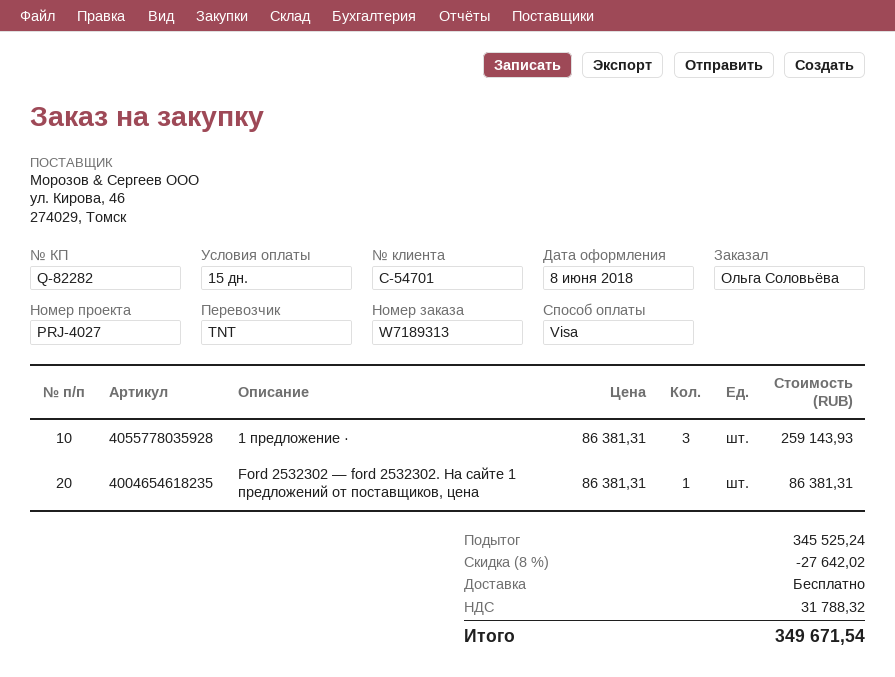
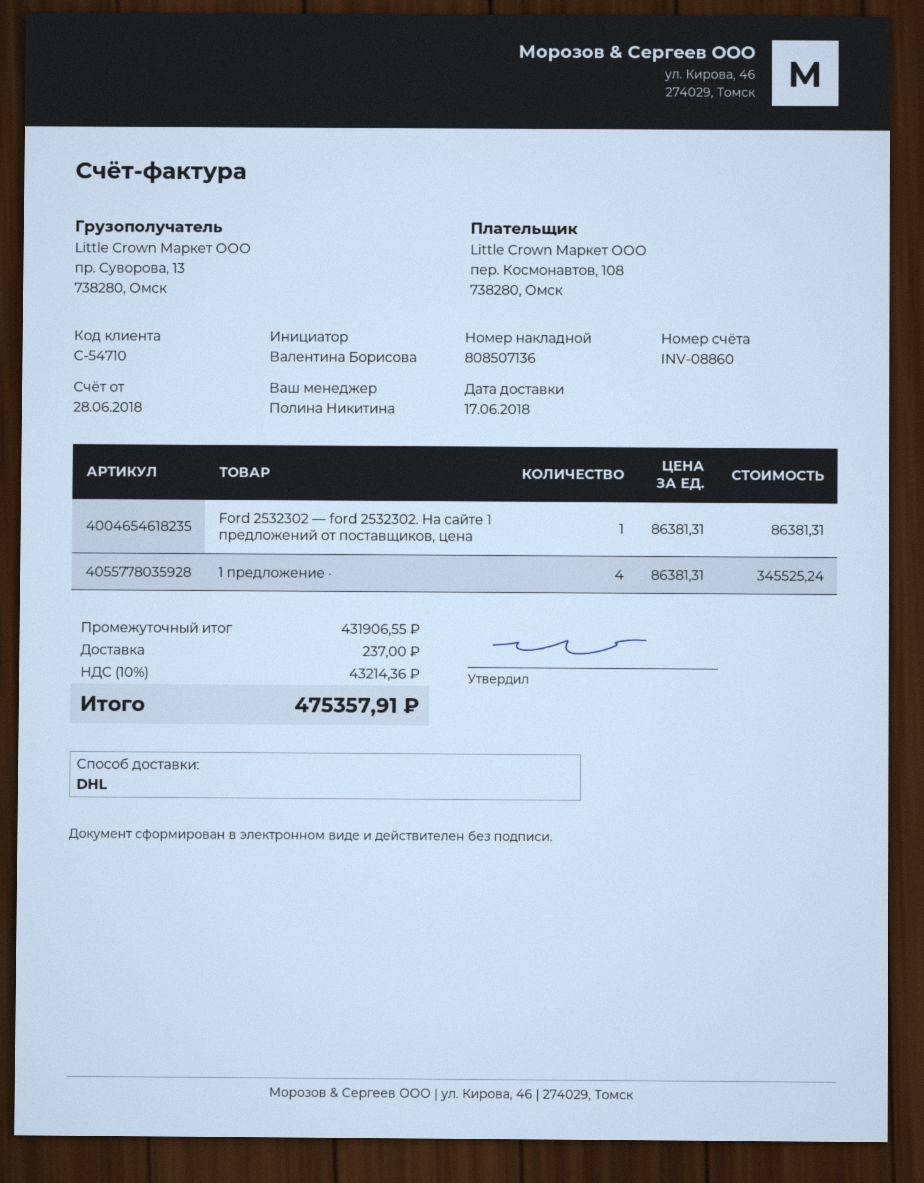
customer number: C-54701 -> C-54710
ordered by: Ольга Соловьёва -> Валентина Борисова
shipping method: TNT -> DHL
1 предложение ·: 3 x 86381.31 = 259143.93 -> 4 x 86381.31 = 345525.24
subtotal: 345525.24 -> 431906.55
discount: 8% = 27642.02 -> none
shipping: 0.00 -> 237.00
tax: 31788.32 -> 43214.36
total: 349671.54 -> 475357.91

